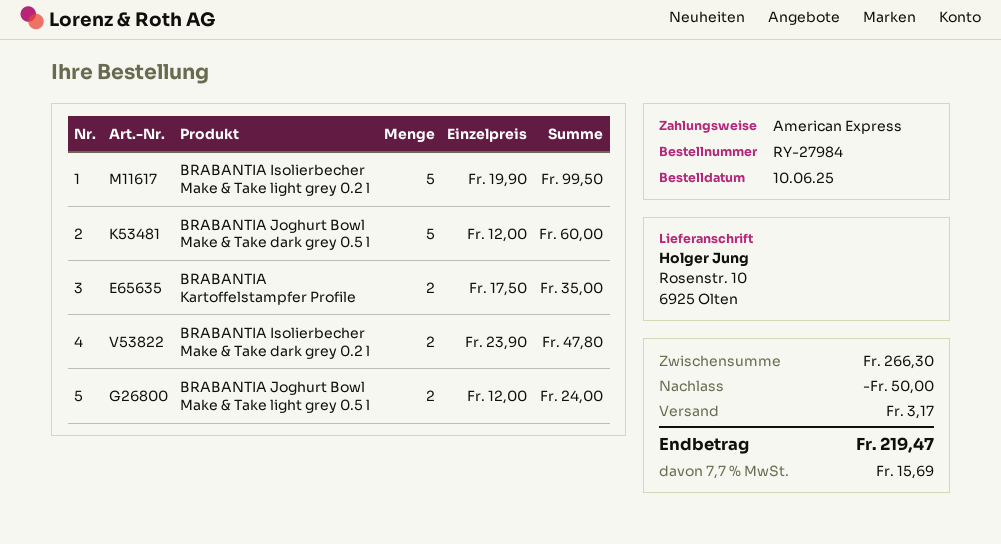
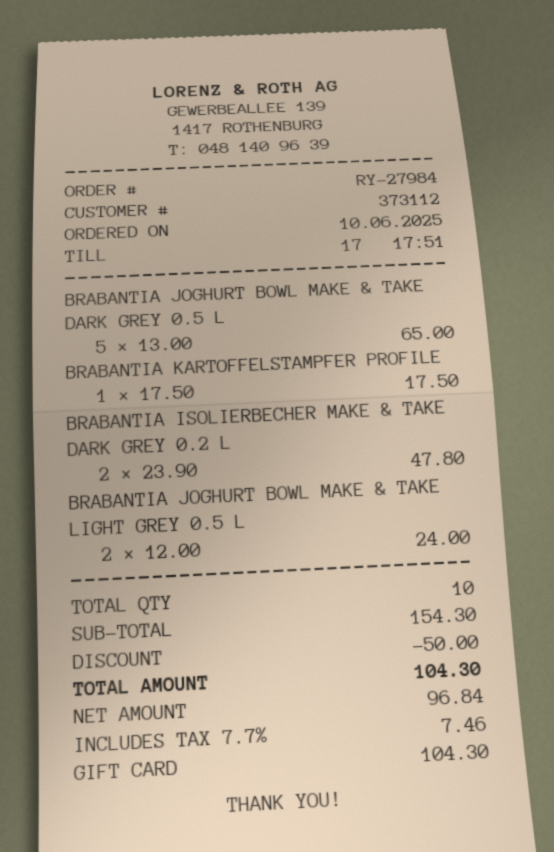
payment method: American Express -> gift card
BRABANTIA Isolierbecher Make & Take light grey 0.2 l: 5 x 19.90 = 99.50 -> none
BRABANTIA Joghurt Bowl Make & Take dark grey 0.5 l: 5 x 12.00 = 60.00 -> 5 x 13.00 = 65.00
BRABANTIA Kartoffelstampfer Profile: 2 x 17.50 = 35.00 -> 1 x 17.50 = 17.50
subtotal: 266.30 -> 154.30
shipping: 3.17 -> none
tax: 7.7% = 15.69 -> 7.7% = 7.46
total: 219.47 -> 104.30

